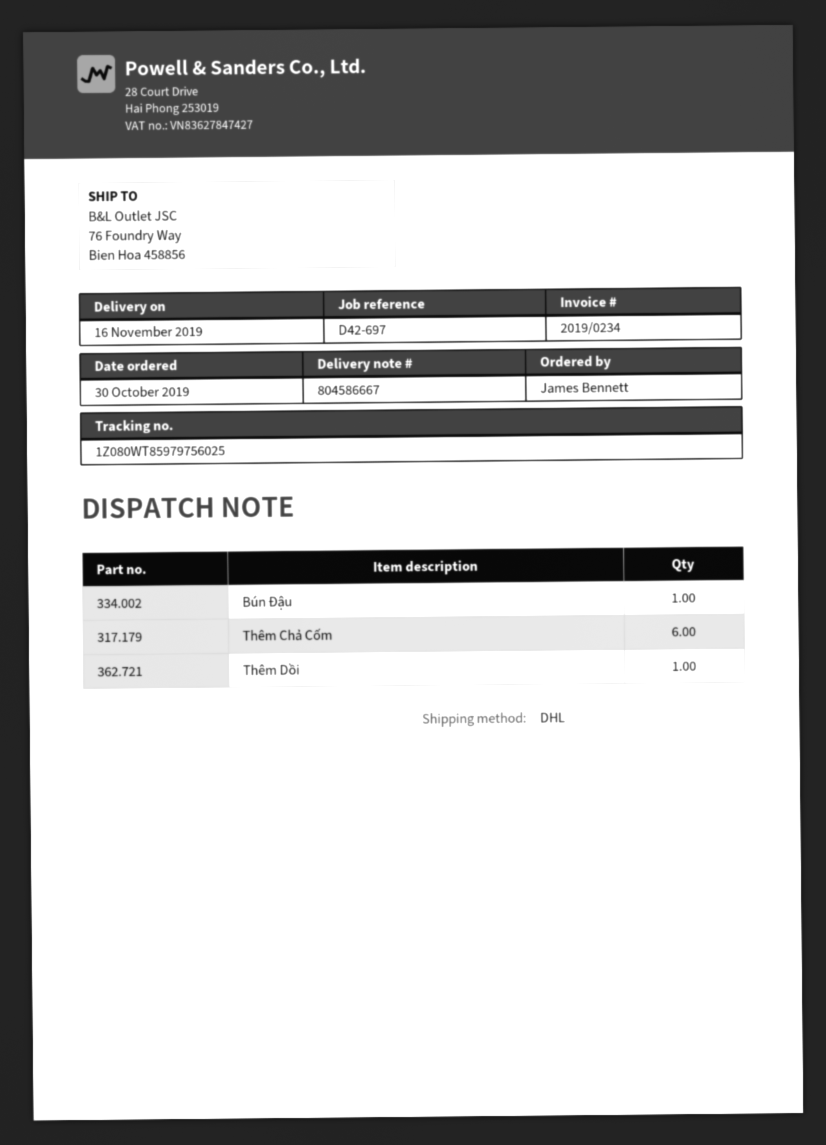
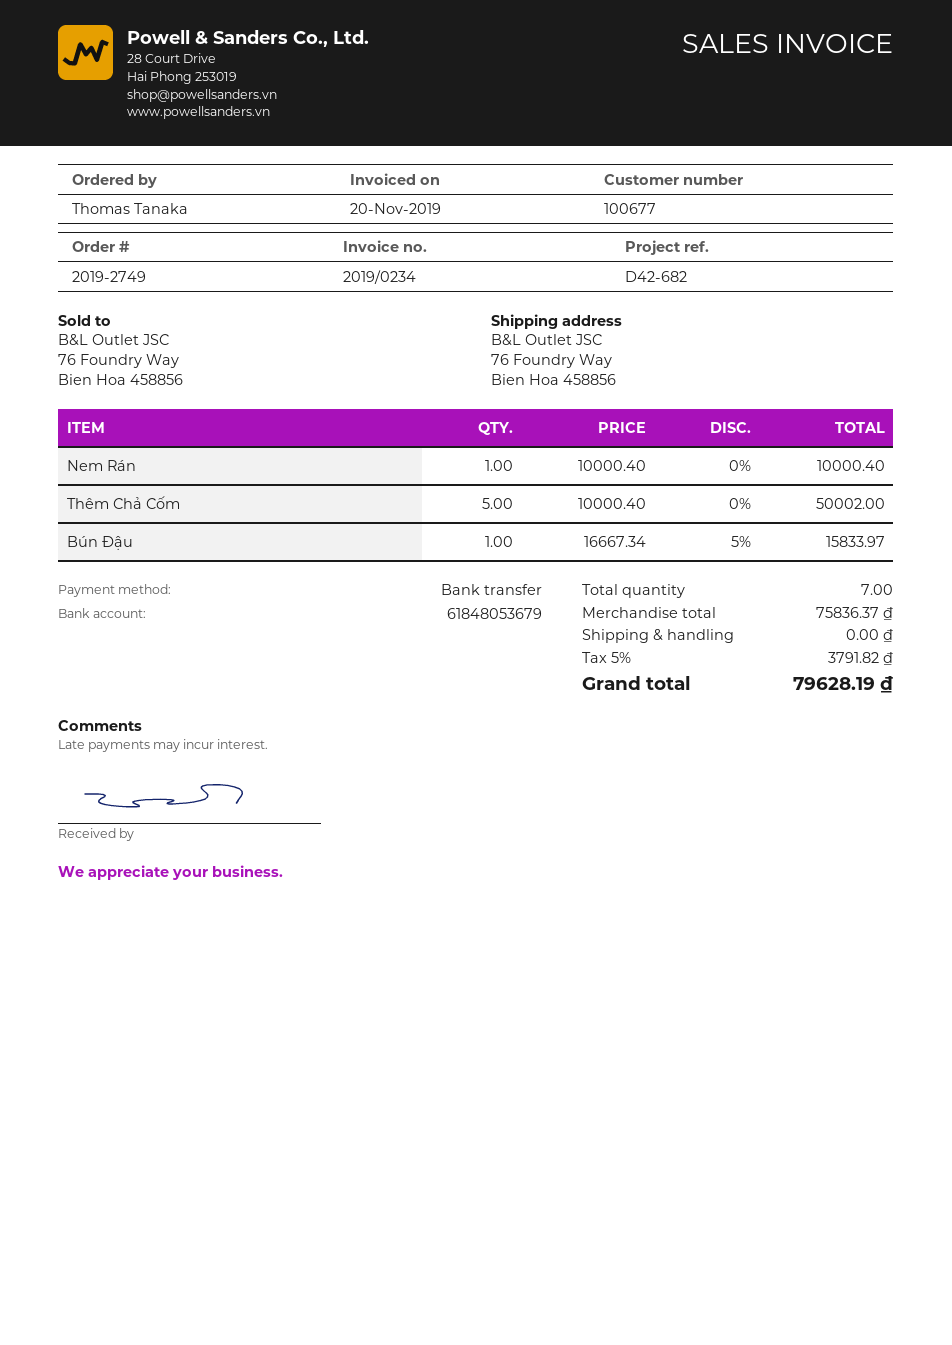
reference: D42-697 -> D42-682
ordered by: James Bennett -> Thomas Tanaka
Thêm Chả Cốm: 6 -> 5
Thêm Dồi: 1 -> none
Nem Rán: none -> 1

